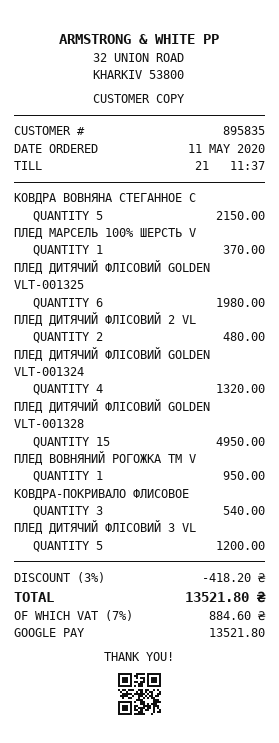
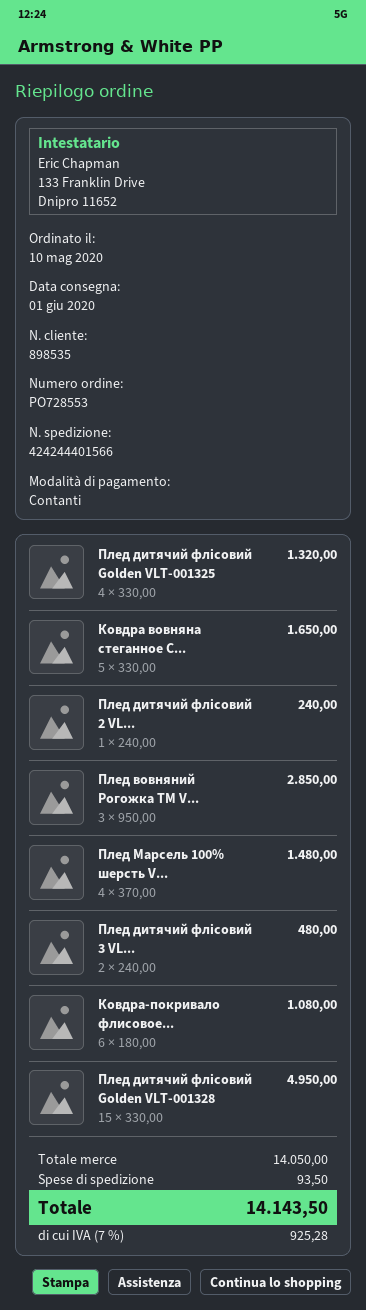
order date: 2020-05-11 -> 2020-05-10
customer number: 895835 -> 898535
payment method: Google Pay -> cash
КОВДРА ВОВНЯНА СТЕГАННОЕ C: 5 for 2150.00 -> 5 for 1650.00
ПЛЕД МАРСЕЛЬ 100% ШЕРСТЬ V: 1 for 370.00 -> 4 for 1480.00
ПЛЕД ДИТЯЧИЙ ФЛІСОВИЙ GOLDEN VLT-001325: 6 for 1980.00 -> 4 for 1320.00
ПЛЕД ДИТЯЧИЙ ФЛІСОВИЙ 2 VL: 2 for 480.00 -> 1 for 240.00
ПЛЕД ДИТЯЧИЙ ФЛІСОВИЙ GOLDEN VLT-001324: 4 for 1320.00 -> none
ПЛЕД ВОВНЯНИЙ РОГОЖКА ТМ V: 1 for 950.00 -> 3 for 2850.00
КОВДРА-ПОКРИВАЛО ФЛИСОВОЕ: 3 for 540.00 -> 6 for 1080.00
ПЛЕД ДИТЯЧИЙ ФЛІСОВИЙ 3 VL: 5 for 1200.00 -> 2 for 480.00
discount: 3% = 418.20 -> none
shipping: none -> 93.50
tax: 7% = 884.60 -> 7% = 925.28
total: 13521.80 -> 14143.50

